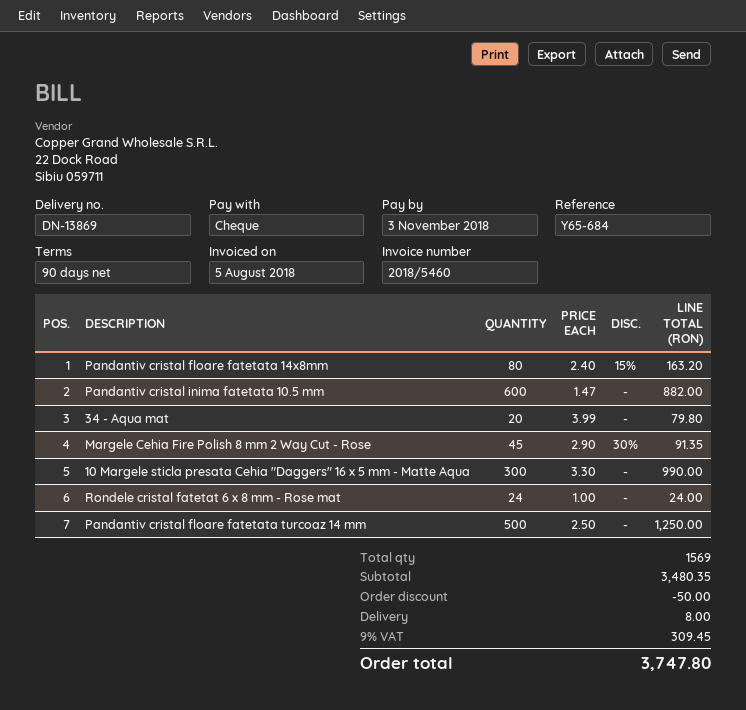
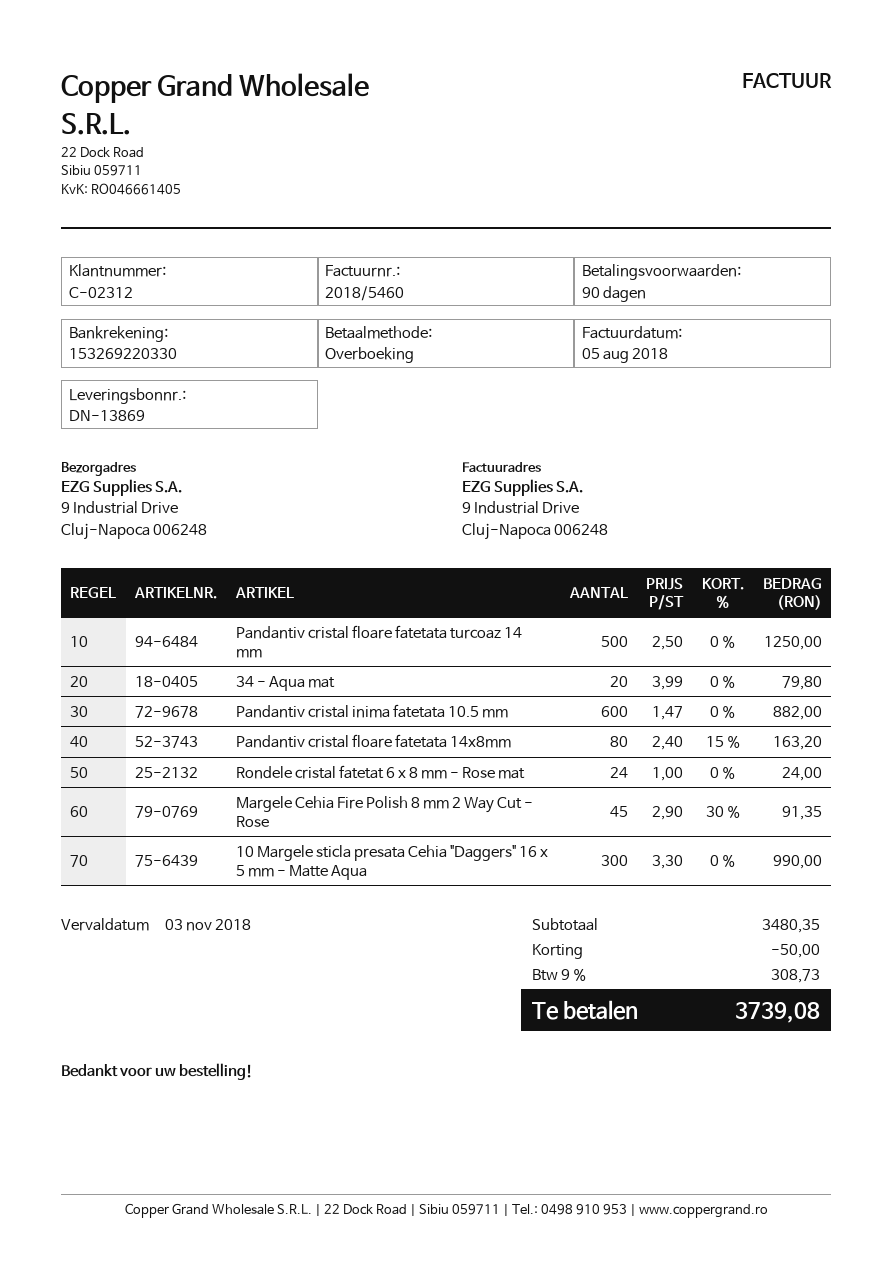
payment method: cheque -> bank transfer
shipping: 8.00 -> none
tax: 9% = 309.45 -> 9% = 308.73
total: 3747.80 -> 3739.08

